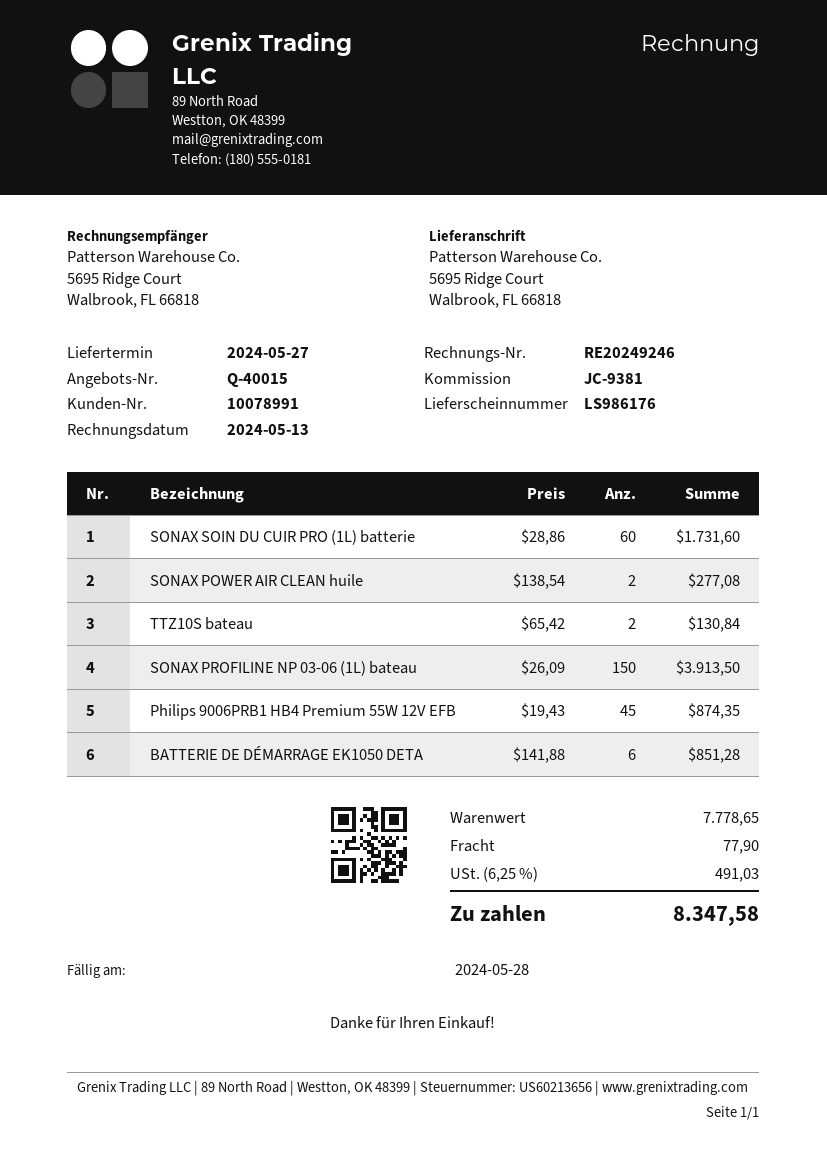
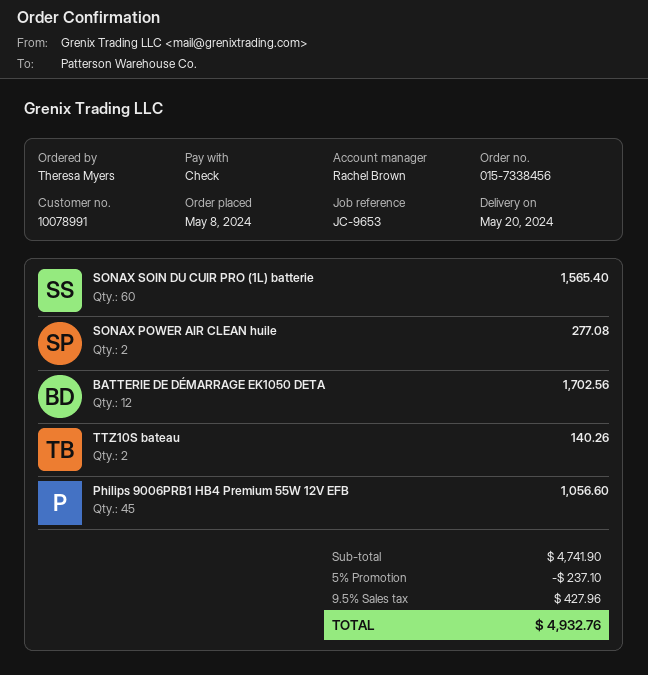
delivery date: 2024-05-27 -> 2024-05-20
reference: JC-9381 -> JC-9653
SONAX SOIN DU CUIR PRO (1L) batterie: 60 for 1731.60 -> 60 for 1565.40
TTZ10S bateau: 2 for 130.84 -> 2 for 140.26
SONAX PROFILINE NP 03-06 (1L) bateau: 150 for 3913.50 -> none
Philips 9006PRB1 HB4 Premium 55W 12V EFB: 45 for 874.35 -> 45 for 1056.60
BATTERIE DE DÉMARRAGE EK1050 DETA: 6 for 851.28 -> 12 for 1702.56
subtotal: 7778.65 -> 4741.90
discount: none -> 5% = 237.10
shipping: 77.90 -> none
tax: 6.25% = 491.03 -> 9.5% = 427.96
total: 8347.58 -> 4932.76

